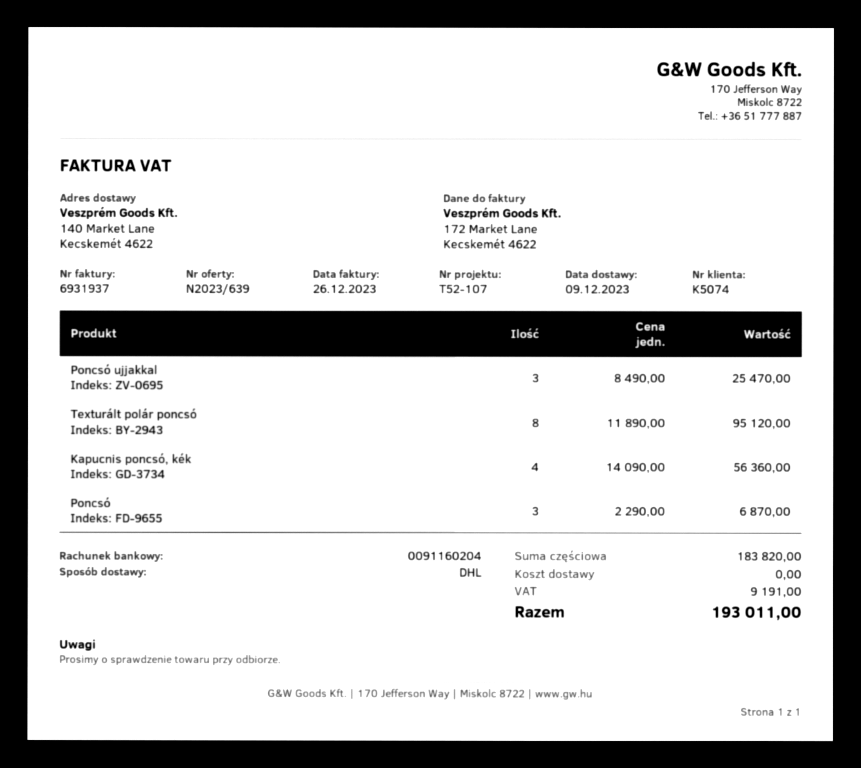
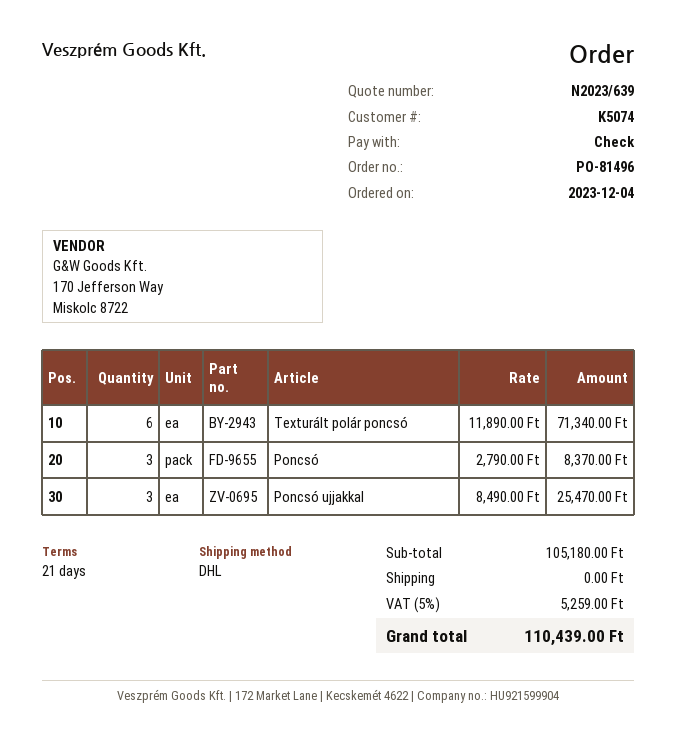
Texturált polár poncsó: 8 x 11890.00 = 95120.00 -> 6 x 11890.00 = 71340.00
Kapucnis poncsó, kék: 4 x 14090.00 = 56360.00 -> none
Poncsó: 3 x 2290.00 = 6870.00 -> 3 x 2790.00 = 8370.00
subtotal: 183820.00 -> 105180.00
tax: 9191.00 -> 5259.00
total: 193011.00 -> 110439.00

